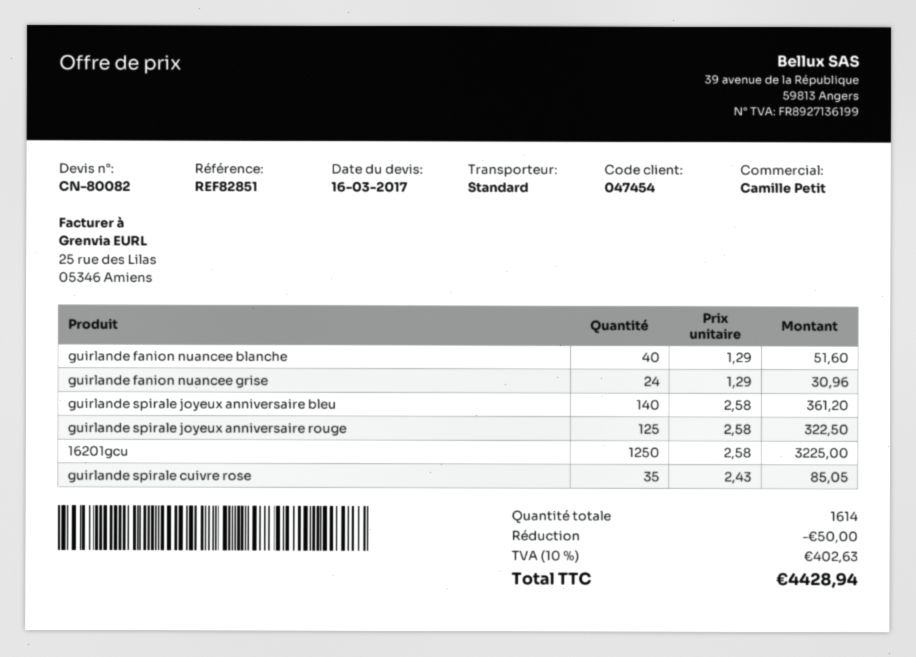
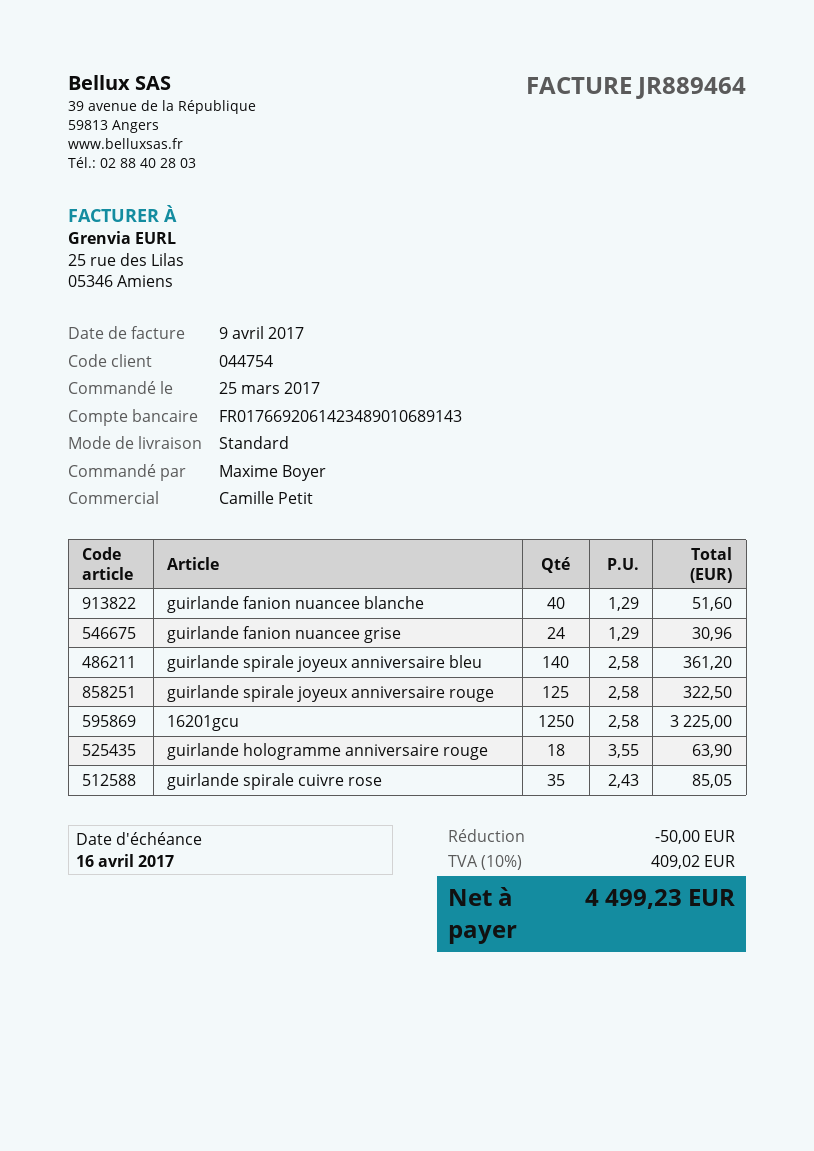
customer number: 047454 -> 044754
guirlande hologramme anniversaire rouge: none -> 18 x 3.55 = 63.90
tax: 10% = 402.63 -> 10% = 409.02
total: 4428.94 -> 4499.23

